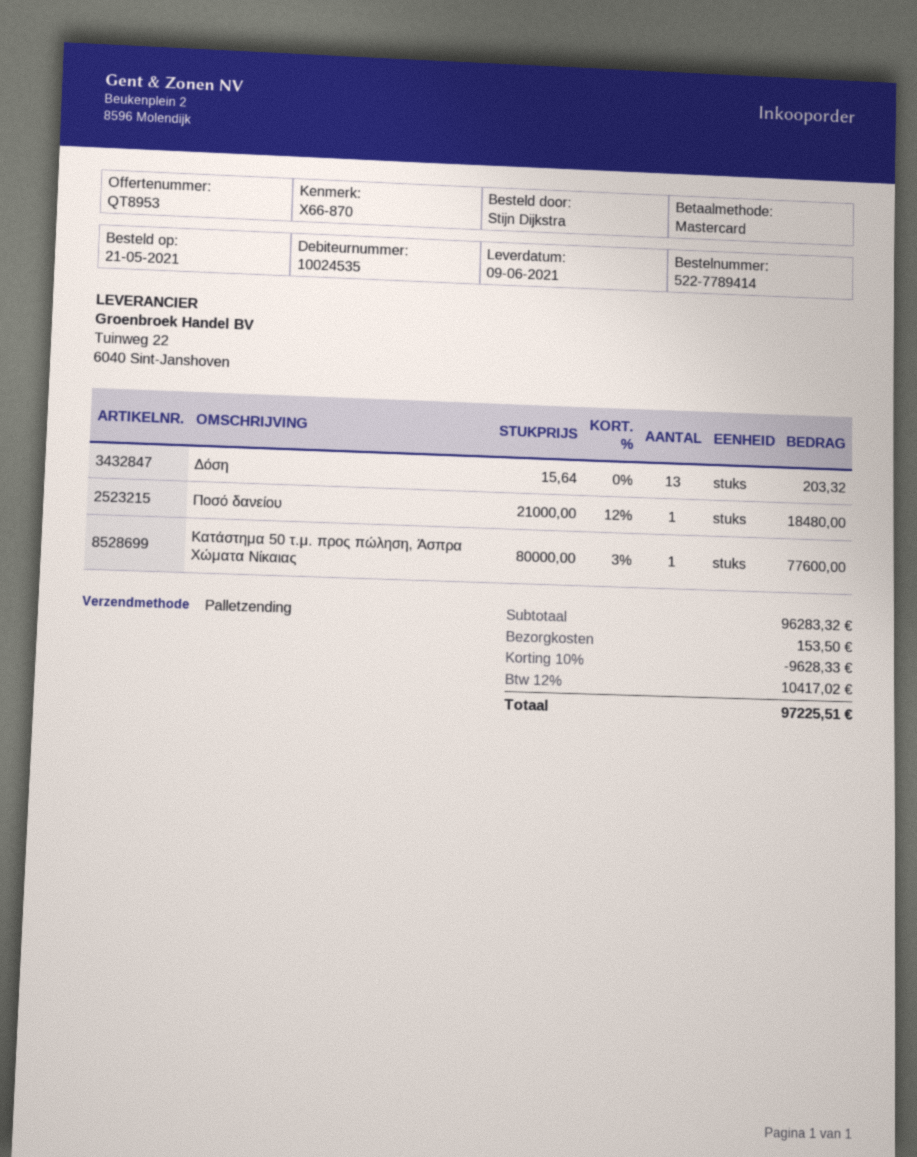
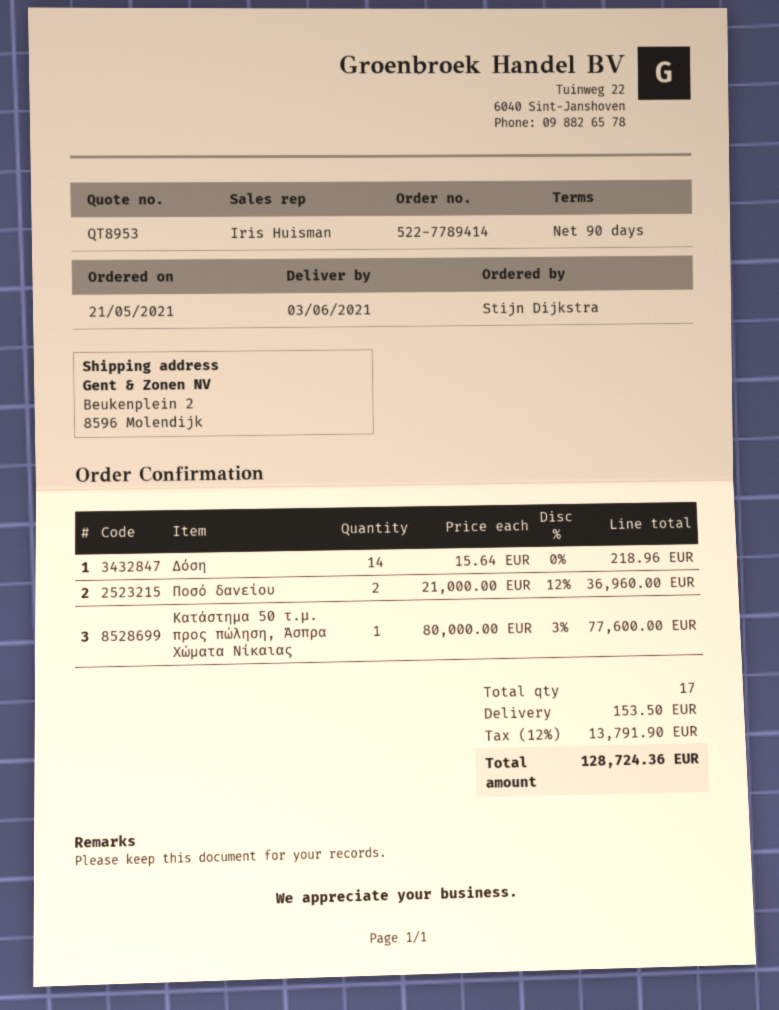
delivery date: 2021-06-09 -> 2021-06-03
Δόση: 13 x 15.64 = 203.32 -> 14 x 15.64 = 218.96
Ποσό δανείου: 1 x 21000.00 - 12% = 18480.00 -> 2 x 21000.00 - 12% = 36960.00
discount: 10% = 9628.33 -> none
tax: 12% = 10417.02 -> 12% = 13791.90
total: 97225.51 -> 128724.36

